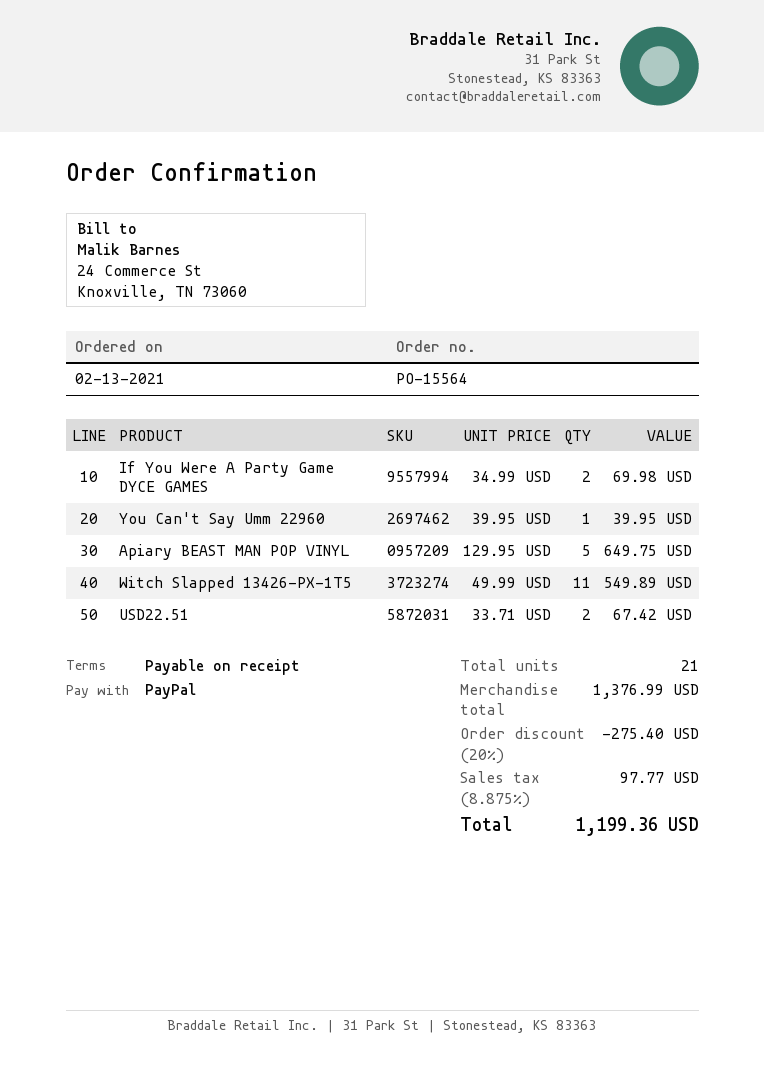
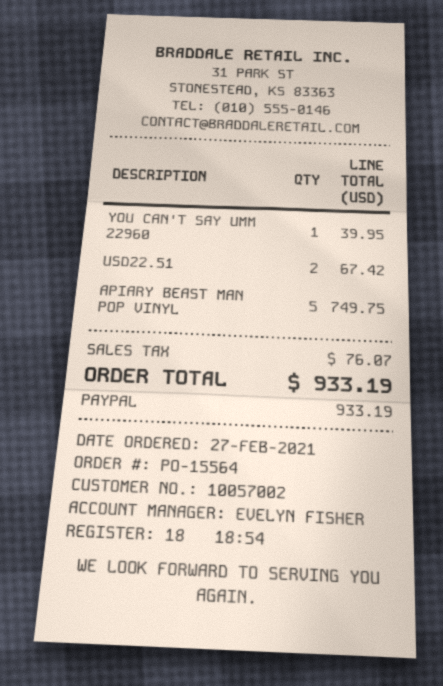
order date: 2021-02-13 -> 2021-02-27
If You Were A Party Game DYCE GAMES: 2 for 69.98 -> none
Apiary BEAST MAN POP VINYL: 5 for 649.75 -> 5 for 749.75
Witch Slapped 13426-PX-1T5: 11 for 549.89 -> none
discount: 20% = 275.40 -> none
tax: 97.77 -> 76.07
total: 1199.36 -> 933.19

